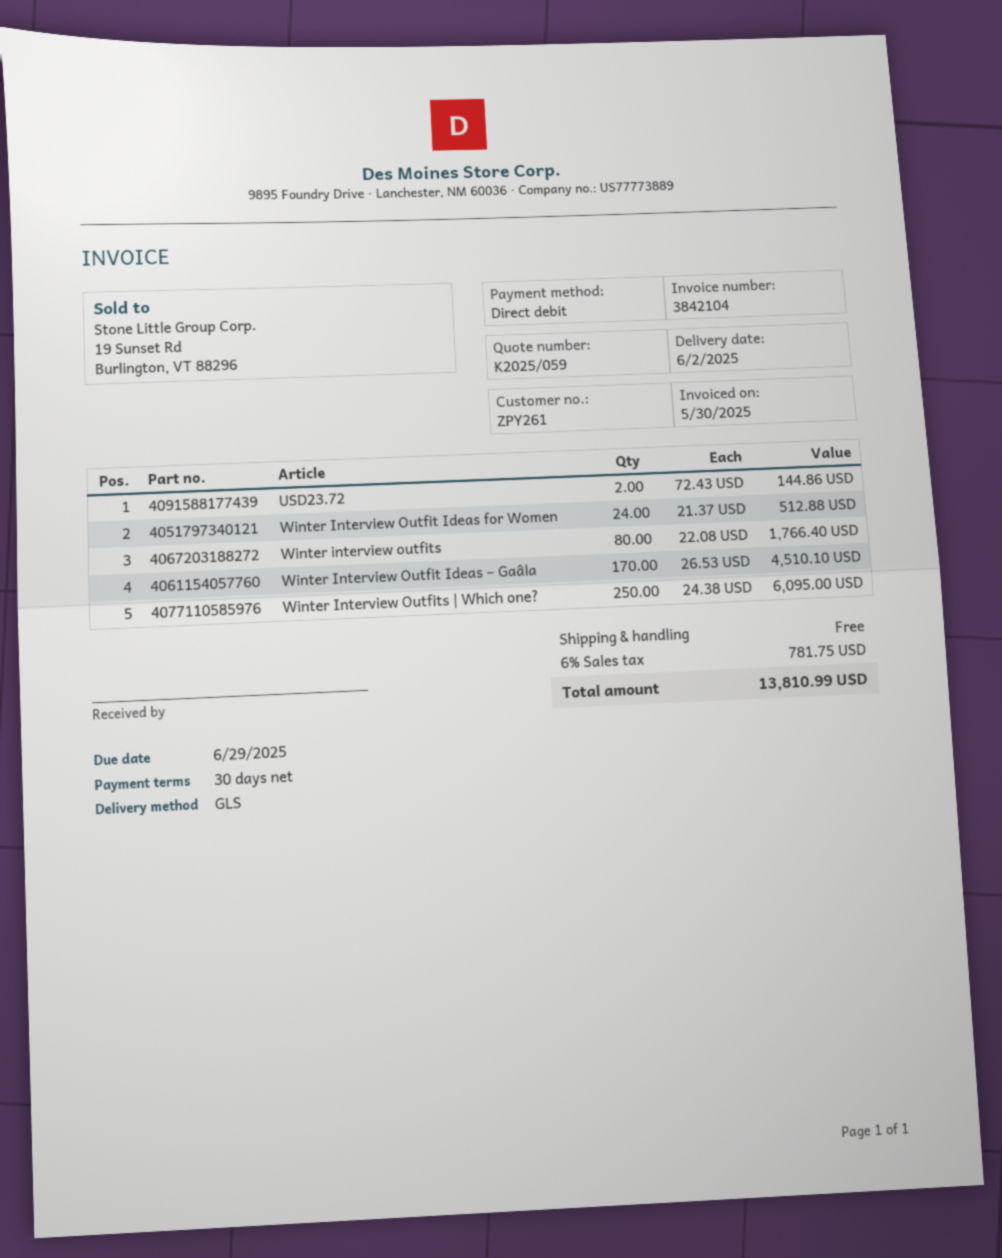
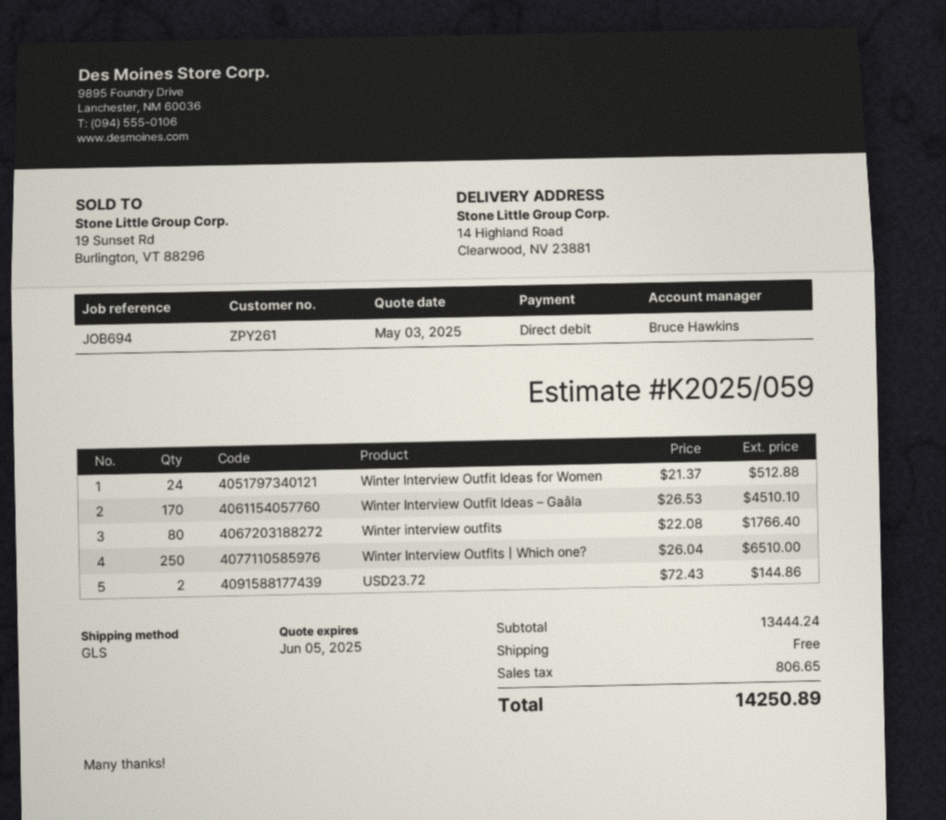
Winter Interview Outfits | Which one?: 250 x 24.38 = 6095.00 -> 250 x 26.04 = 6510.00
tax: 781.75 -> 806.65
total: 13810.99 -> 14250.89

